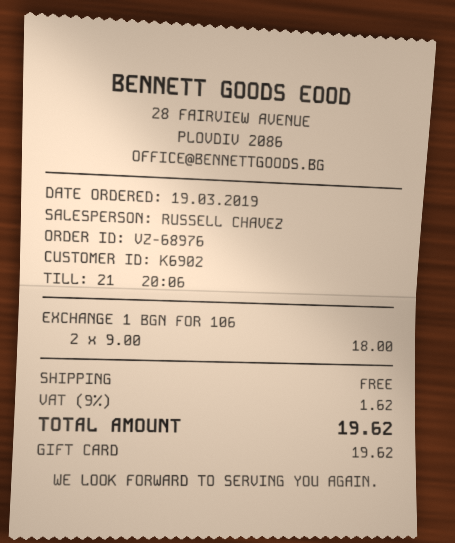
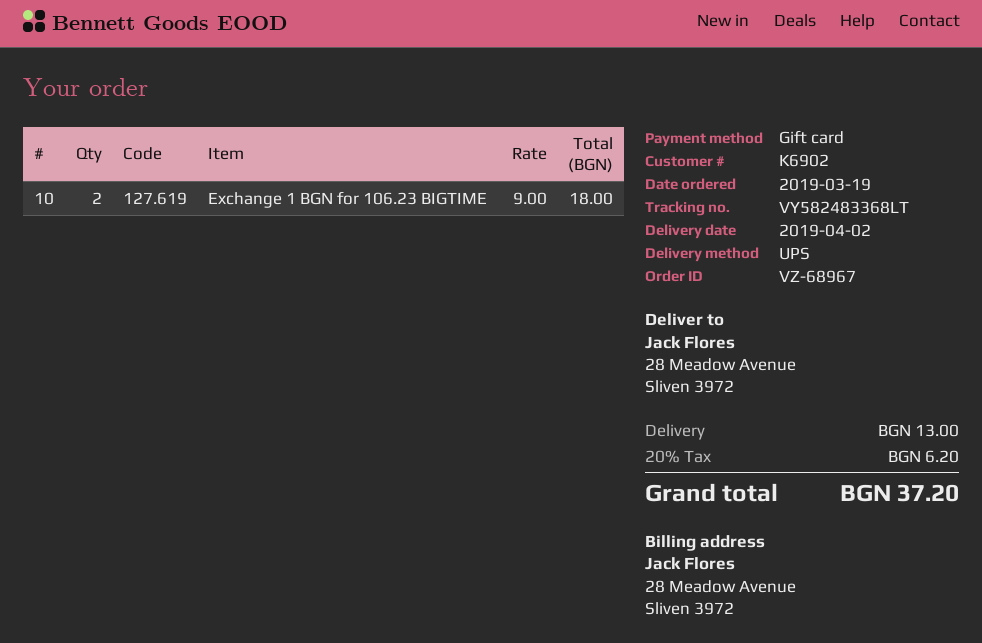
order number: VZ-68976 -> VZ-68967
shipping: 0.00 -> 13.00
tax: 9% = 1.62 -> 20% = 6.20
total: 19.62 -> 37.20

